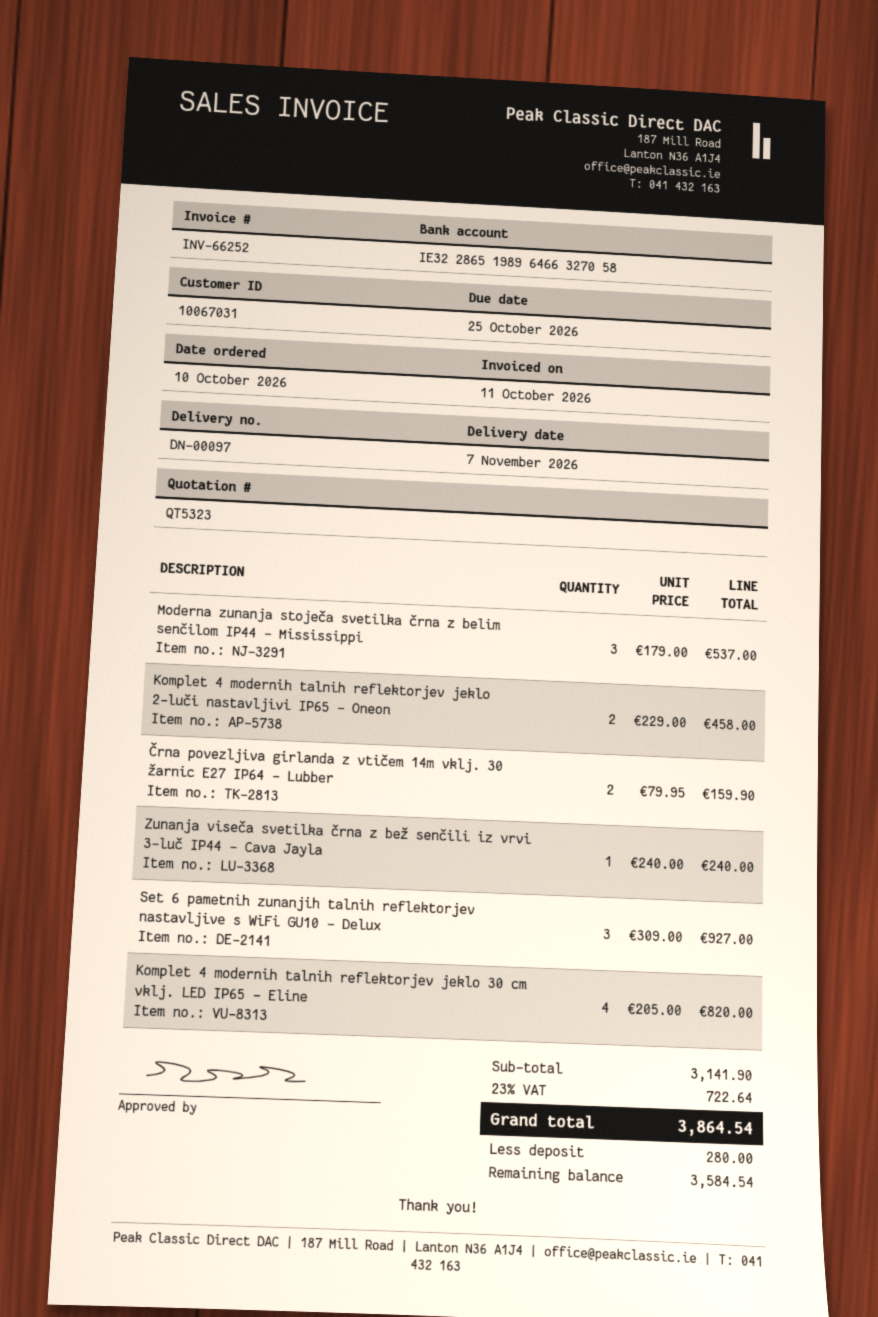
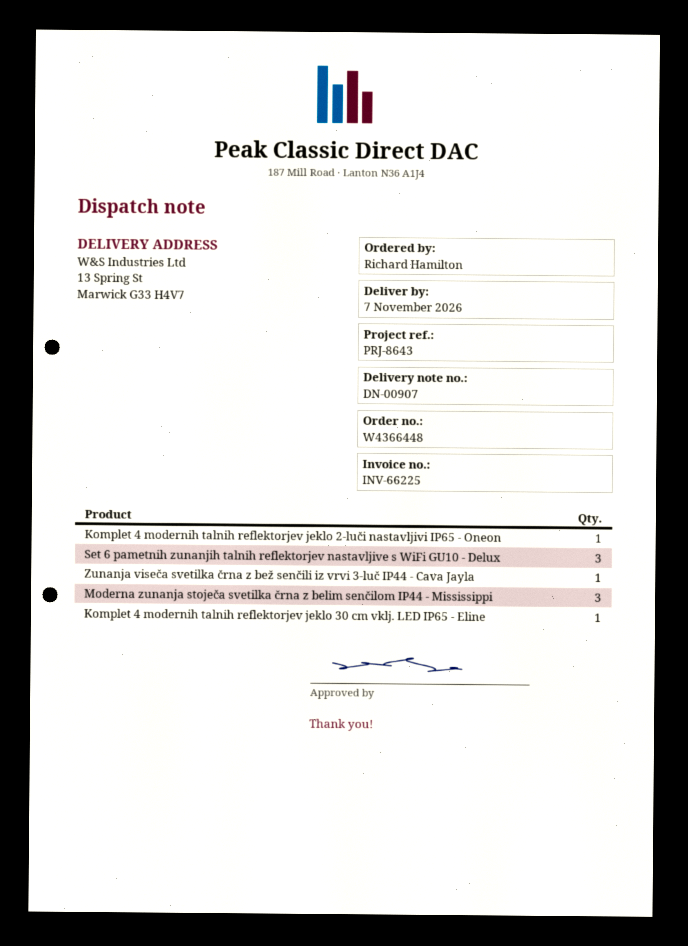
delivery note number: DN-00097 -> DN-00907
invoice number: INV-66252 -> INV-66225
Komplet 4 modernih talnih reflektorjev jeklo 2-luči nastavljivi IP65 - Oneon: 2 -> 1
Črna povezljiva girlanda z vtičem 14m vklj. 30 žarnic E27 IP64 - Lubber: 2 -> none
Komplet 4 modernih talnih reflektorjev jeklo 30 cm vklj. LED IP65 - Eline: 4 -> 1

